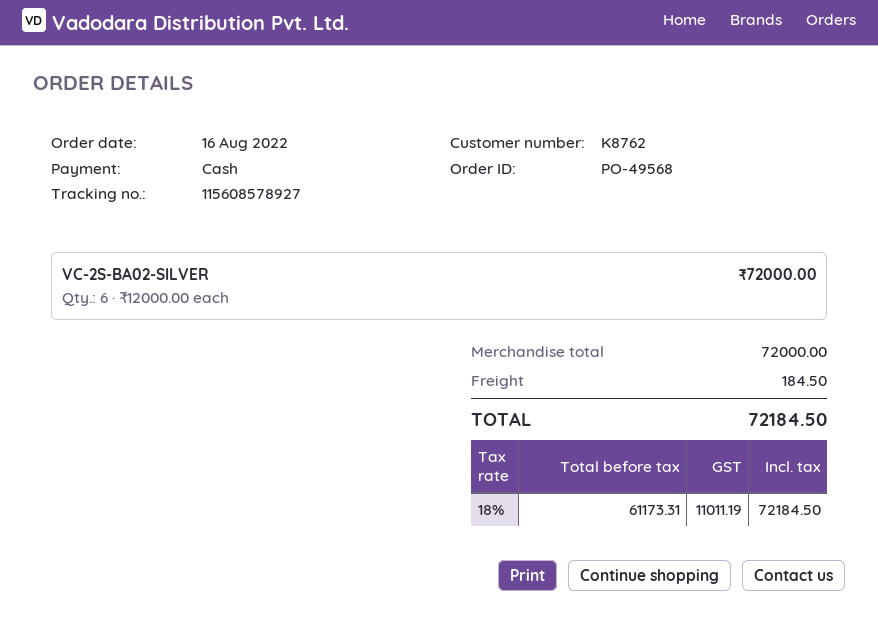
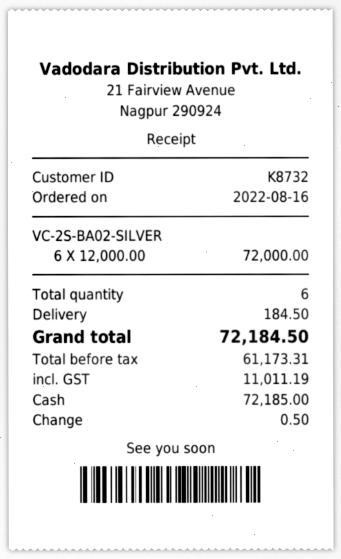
customer number: K8762 -> K8732

